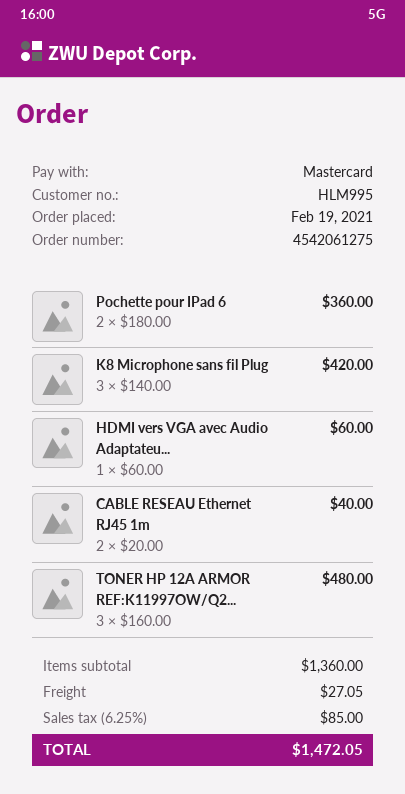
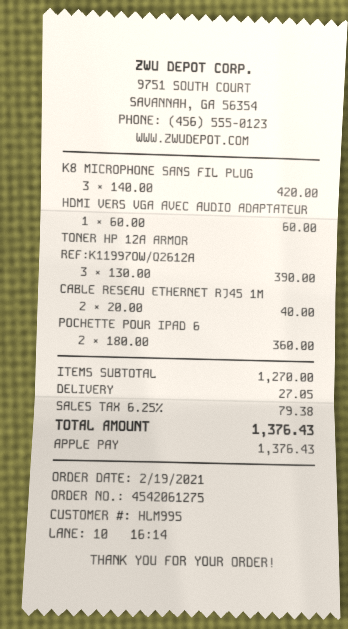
payment method: Mastercard -> Apple Pay
TONER HP 12A ARMOR REF:K11997OW/Q2...: 3 x 160.00 = 480.00 -> 3 x 130.00 = 390.00
subtotal: 1360.00 -> 1270.00
tax: 6.25% = 85.00 -> 6.25% = 79.38
total: 1472.05 -> 1376.43

